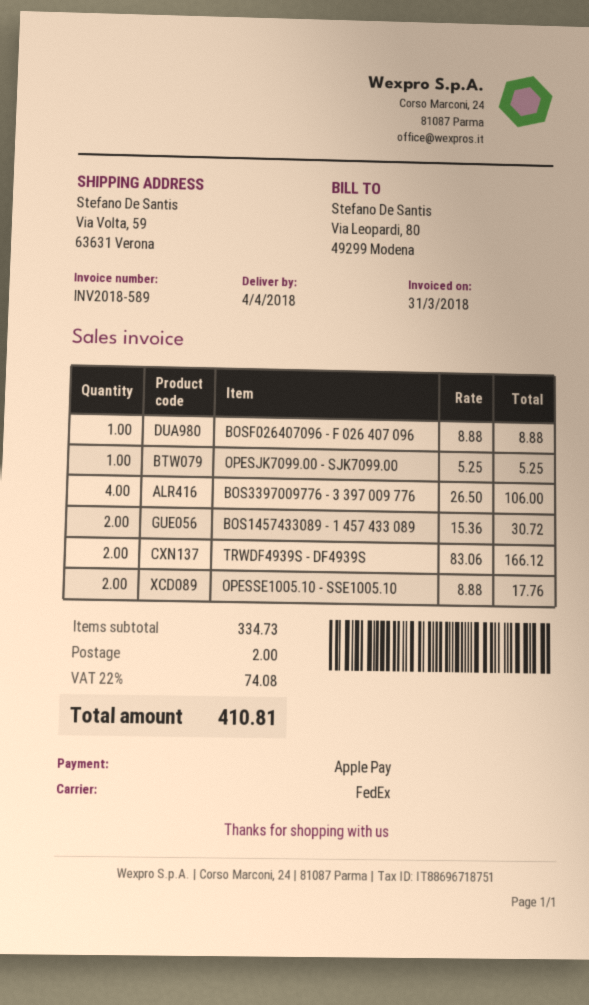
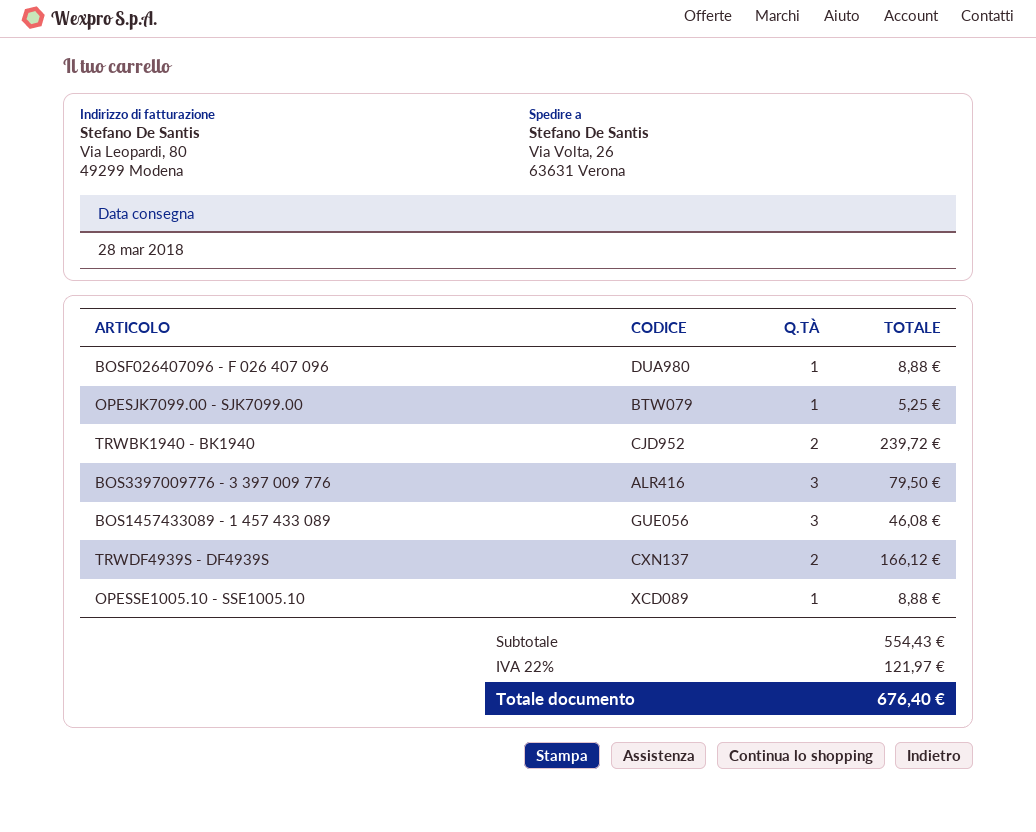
delivery date: 2018-04-04 -> 2018-03-28
ship to: Via Volta, 59, 63631 Verona -> Via Volta, 26, 63631 Verona
BOS3397009776 - 3 397 009 776: 4 for 106.00 -> 3 for 79.50
BOS1457433089 - 1 457 433 089: 2 for 30.72 -> 3 for 46.08
OPESSE1005.10 - SSE1005.10: 2 for 17.76 -> 1 for 8.88
TRWBK1940 - BK1940: none -> 2 for 239.72
subtotal: 334.73 -> 554.43
shipping: 2.00 -> none
tax: 22% = 74.08 -> 22% = 121.97
total: 410.81 -> 676.40

